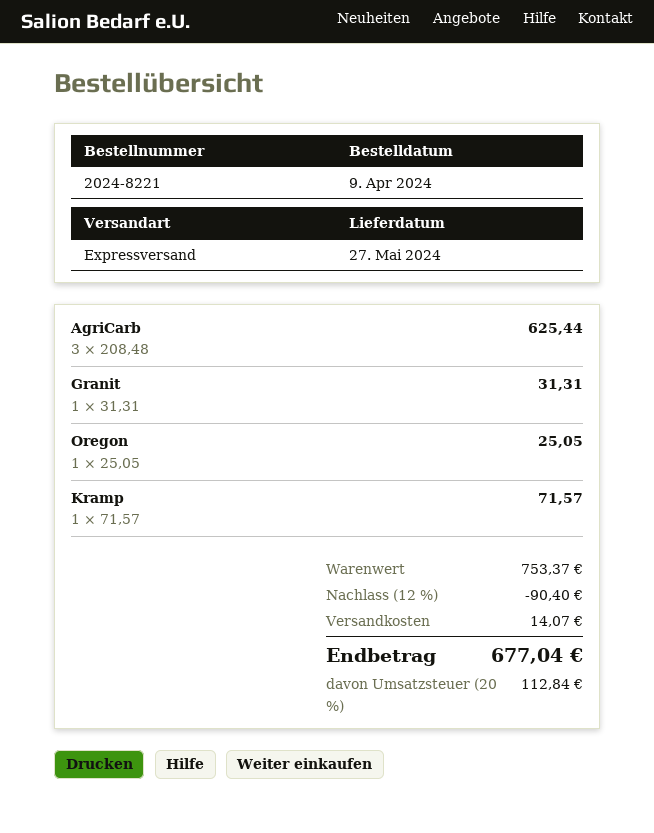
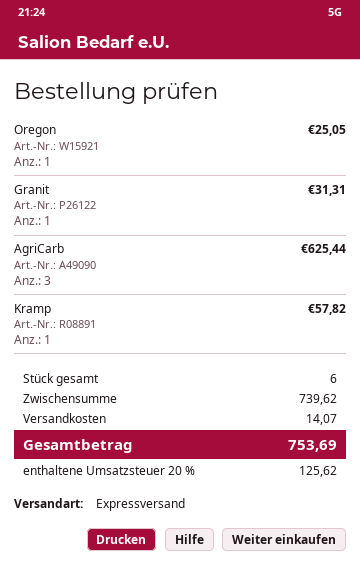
Kramp: 1 for 71.57 -> 1 for 57.82
subtotal: 753.37 -> 739.62
discount: 12% = 90.40 -> none
tax: 20% = 112.84 -> 20% = 125.62
total: 677.04 -> 753.69

